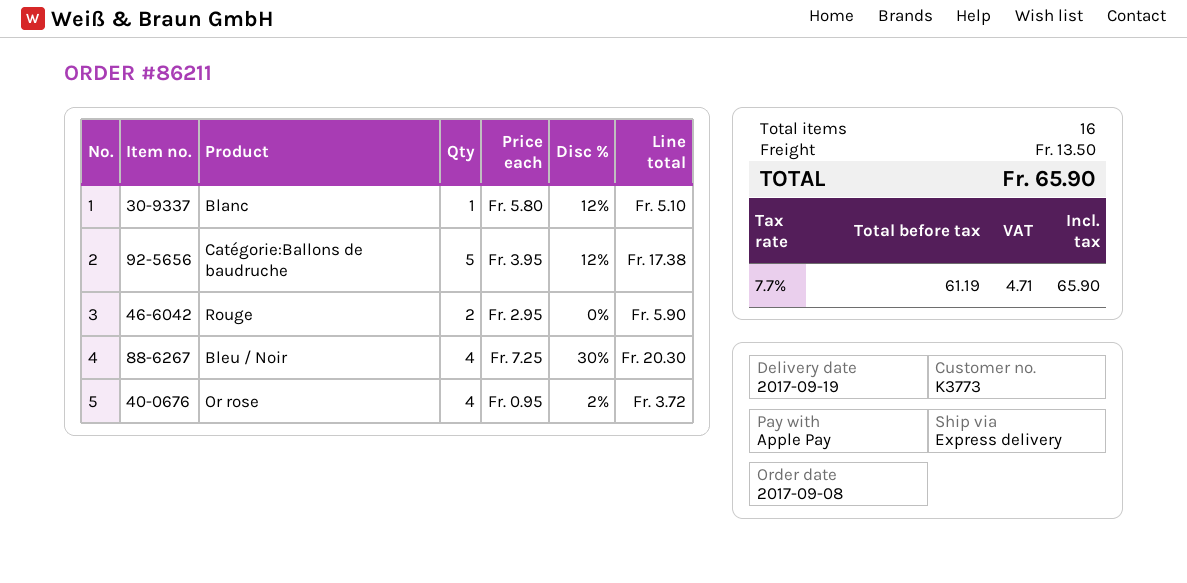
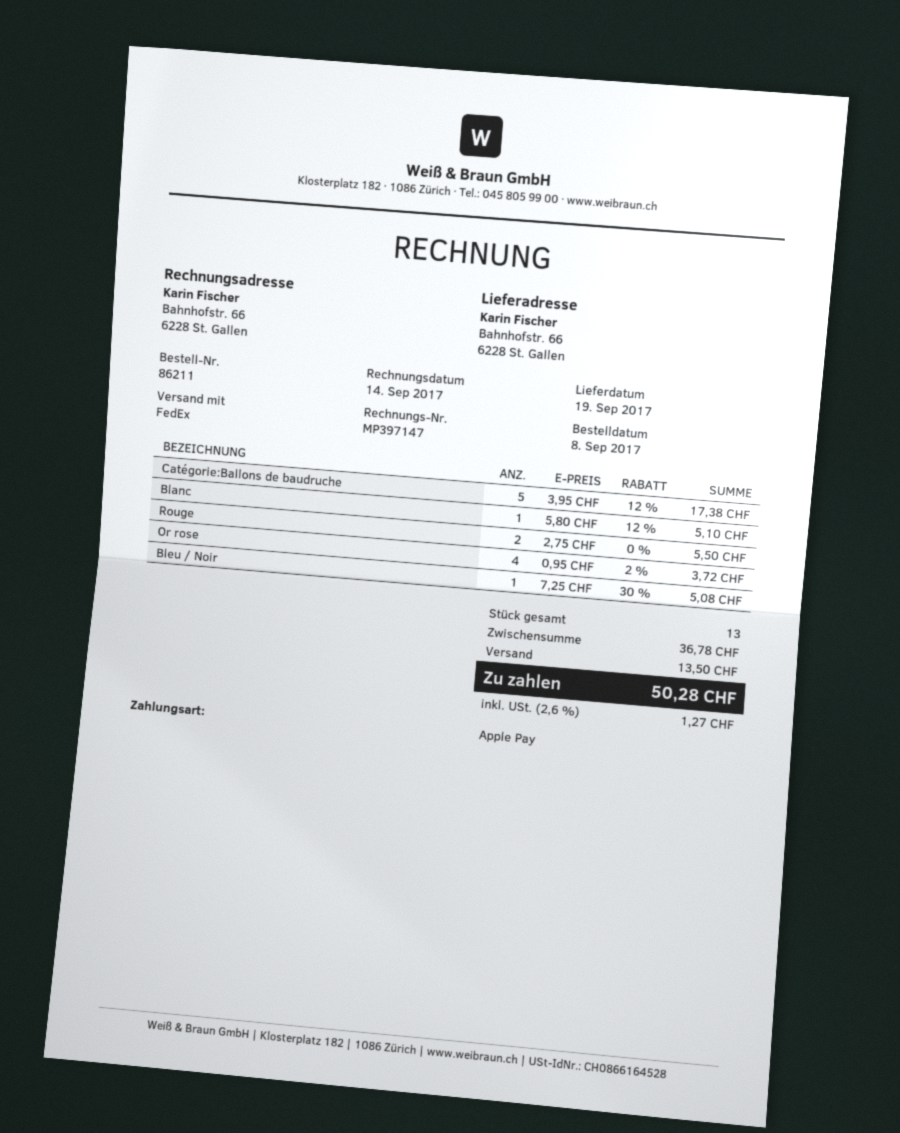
shipping method: express -> FedEx
Rouge: 2 x 2.95 = 5.90 -> 2 x 2.75 = 5.50
Bleu / Noir: 4 x 7.25 - 30% = 20.30 -> 1 x 7.25 - 30% = 5.08
total quantity: 16 -> 13
tax: 7.7% = 4.71 -> 2.6% = 1.27
total: 65.90 -> 50.28

